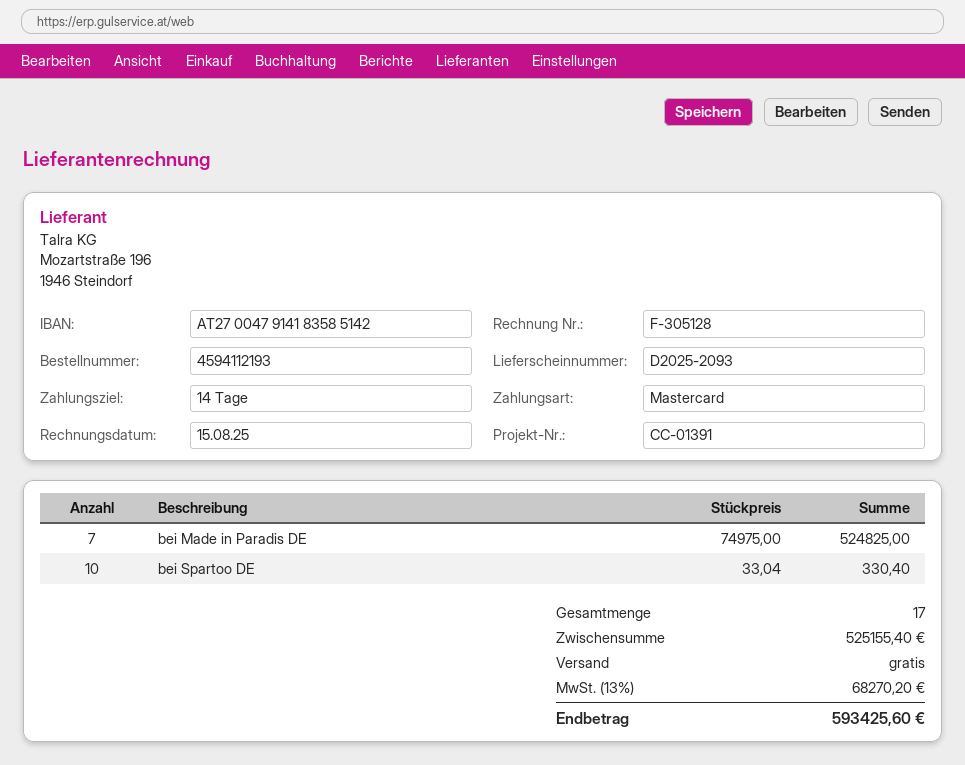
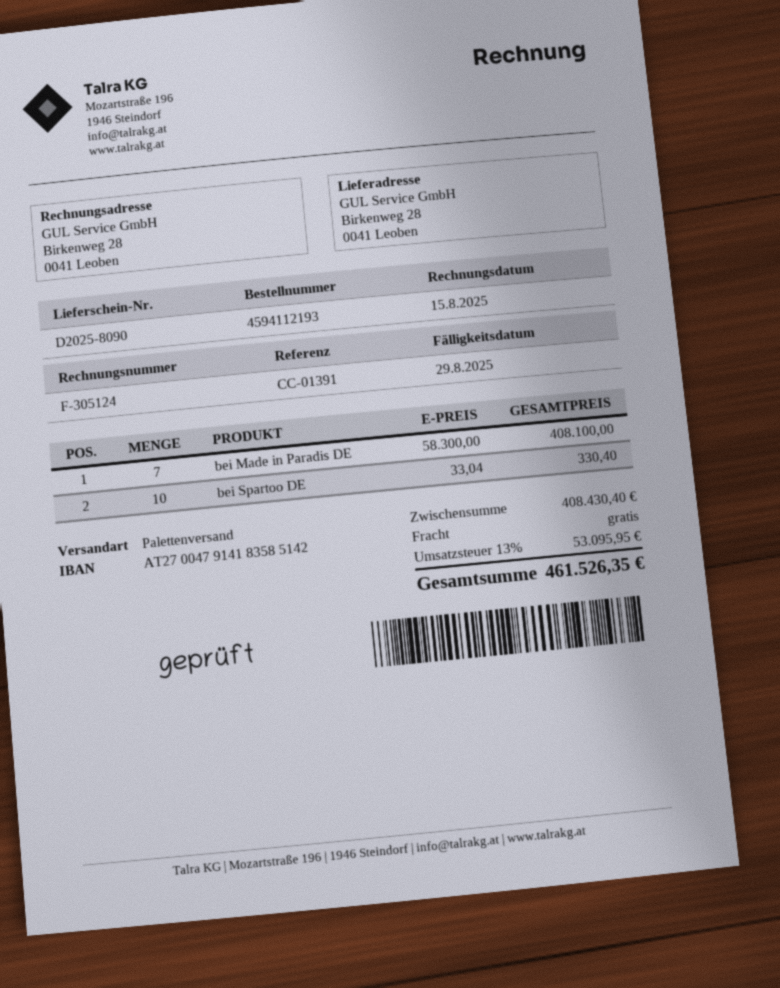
delivery note number: D2025-2093 -> D2025-8090
invoice number: F-305128 -> F-305124
bei Made in Paradis DE: 7 x 74975.00 = 524825.00 -> 7 x 58300.00 = 408100.00
subtotal: 525155.40 -> 408430.40
tax: 13% = 68270.20 -> 13% = 53095.95
total: 593425.60 -> 461526.35

